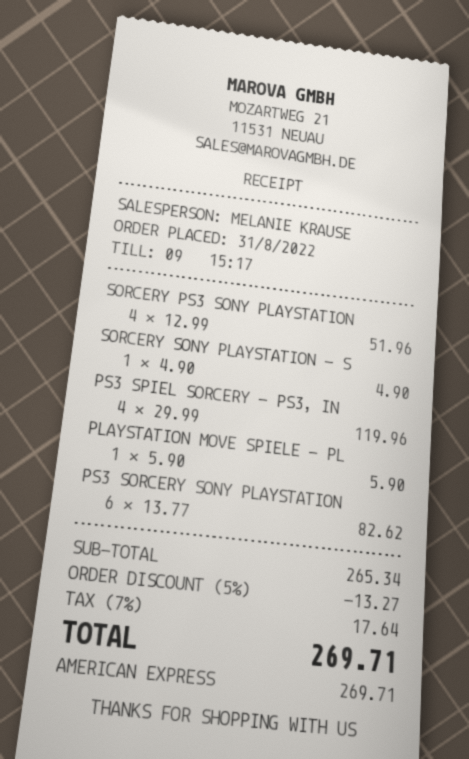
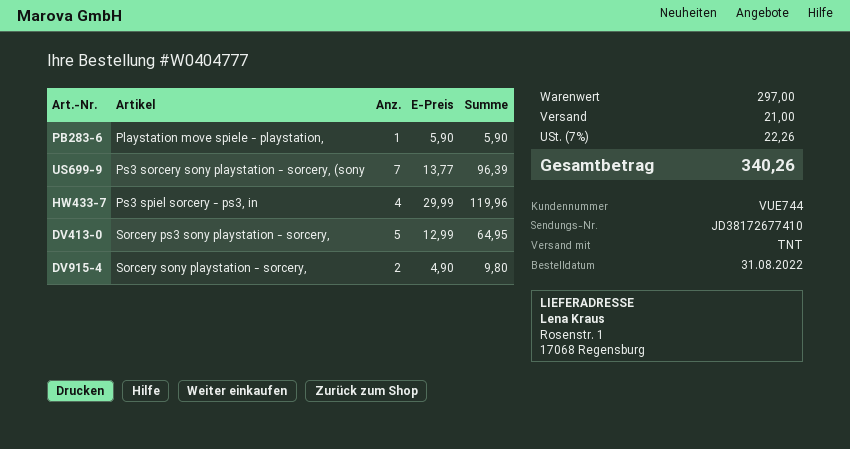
SORCERY PS3 SONY PLAYSTATION: 4 x 12.99 = 51.96 -> 5 x 12.99 = 64.95
SORCERY SONY PLAYSTATION - S: 1 x 4.90 = 4.90 -> 2 x 4.90 = 9.80
PS3 SORCERY SONY PLAYSTATION: 6 x 13.77 = 82.62 -> 7 x 13.77 = 96.39
subtotal: 265.34 -> 297.00
discount: 5% = 13.27 -> none
shipping: none -> 21.00
tax: 7% = 17.64 -> 7% = 22.26
total: 269.71 -> 340.26

